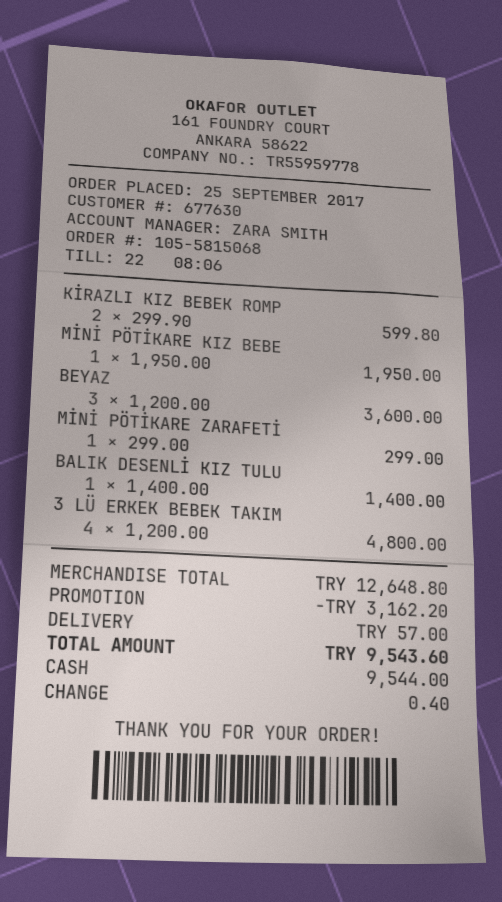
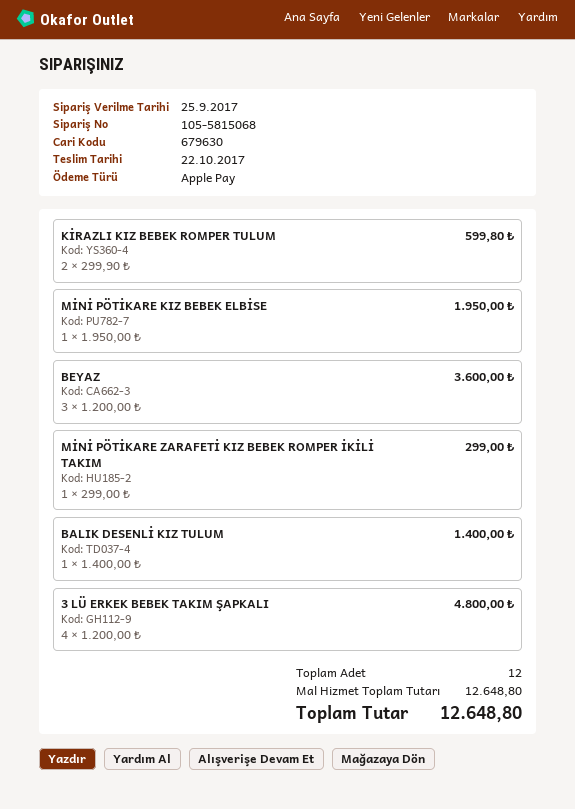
customer number: 677630 -> 679630
payment method: cash -> Apple Pay
discount: 3162.20 -> none
shipping: 57.00 -> none
total: 9543.60 -> 12648.80

